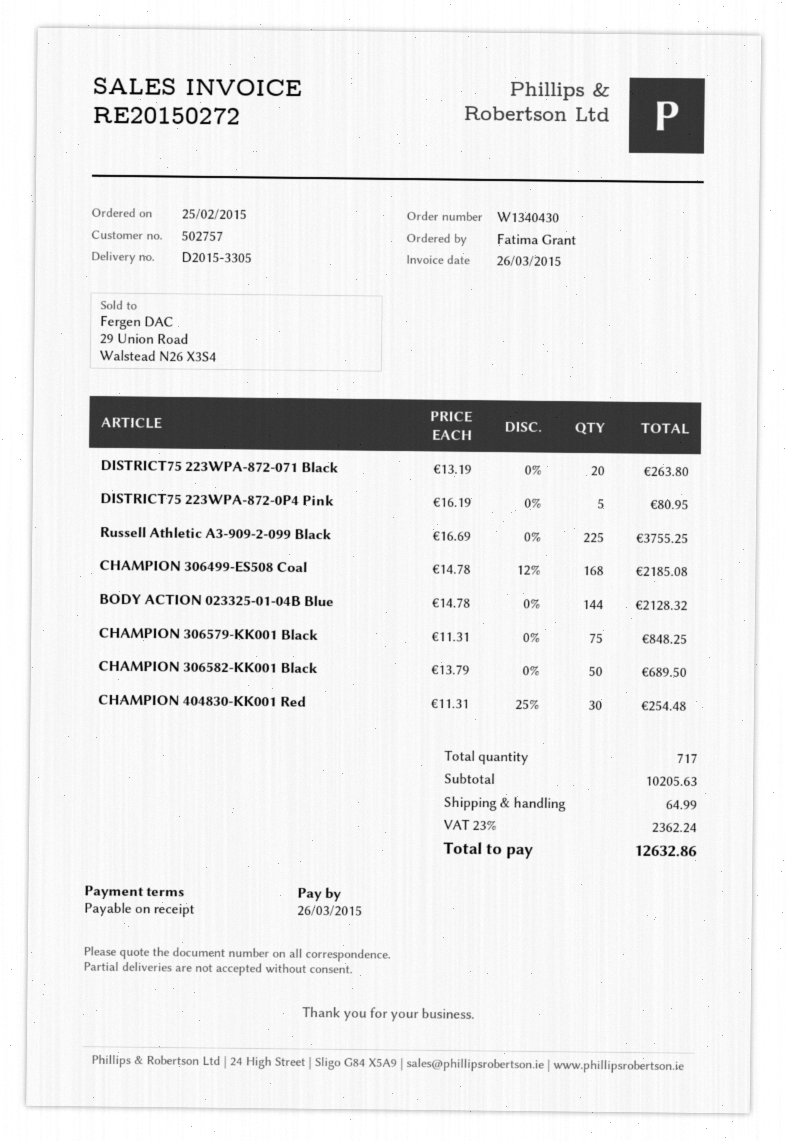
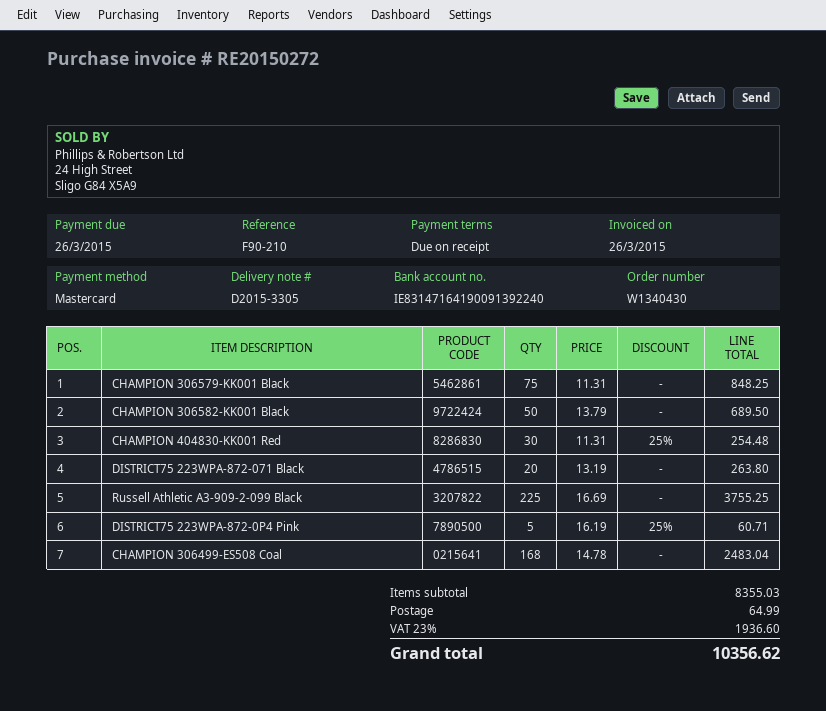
DISTRICT75 223WPA-872-0P4 Pink: 5 x 16.19 = 80.95 -> 5 x 16.19 - 25% = 60.71
CHAMPION 306499-ES508 Coal: 168 x 14.78 - 12% = 2185.08 -> 168 x 14.78 = 2483.04
BODY ACTION 023325-01-04B Blue: 144 x 14.78 = 2128.32 -> none
subtotal: 10205.63 -> 8355.03
tax: 23% = 2362.24 -> 23% = 1936.60
total: 12632.86 -> 10356.62

